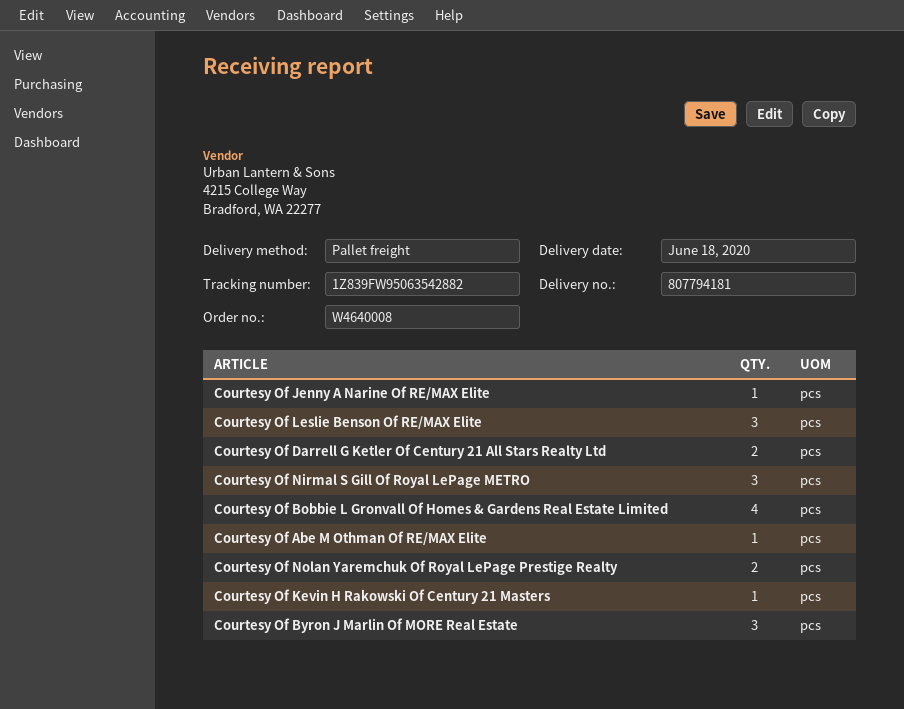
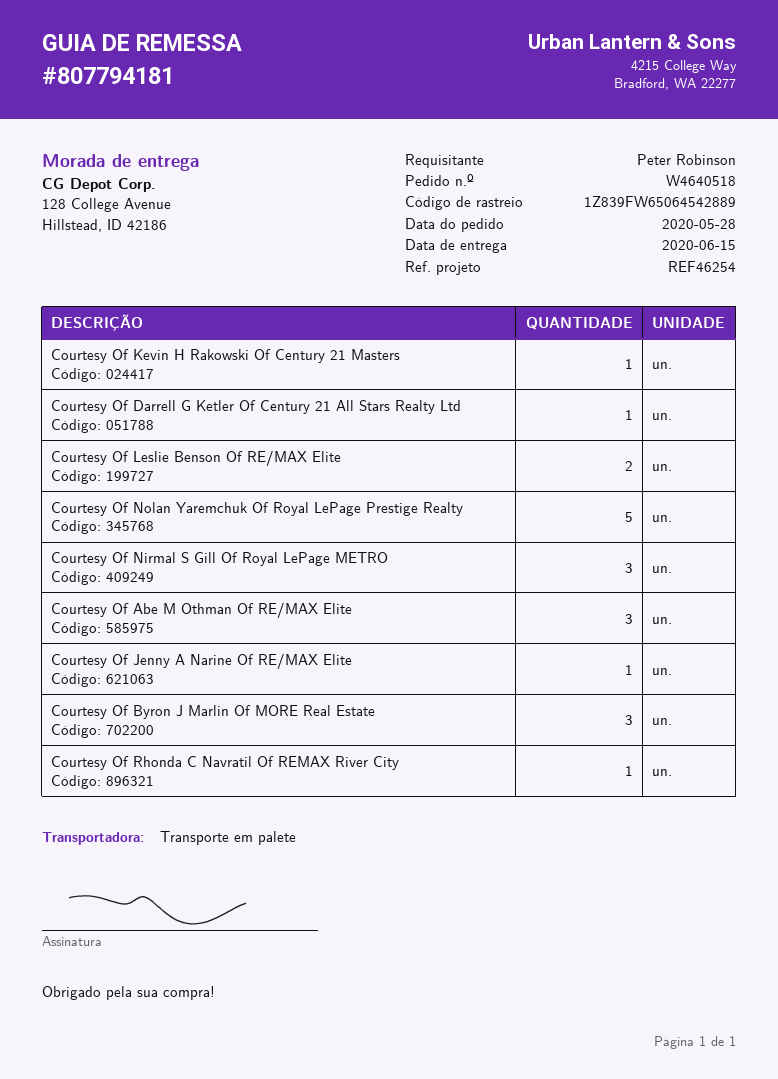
order number: W4640008 -> W4640518
delivery date: 2020-06-18 -> 2020-06-15
tracking number: 1Z839FW95063542882 -> 1Z839FW65064542889
Courtesy Of Leslie Benson Of RE/MAX Elite: 3 -> 2
Courtesy Of Darrell G Ketler Of Century 21 All Stars Realty Ltd: 2 -> 1
Courtesy Of Bobbie L Gronvall Of Homes & Gardens Real Estate Limited: 4 -> none
Courtesy Of Abe M Othman Of RE/MAX Elite: 1 -> 3
Courtesy Of Nolan Yaremchuk Of Royal LePage Prestige Realty: 2 -> 5
Courtesy Of Rhonda C Navratil Of REMAX River City: none -> 1

